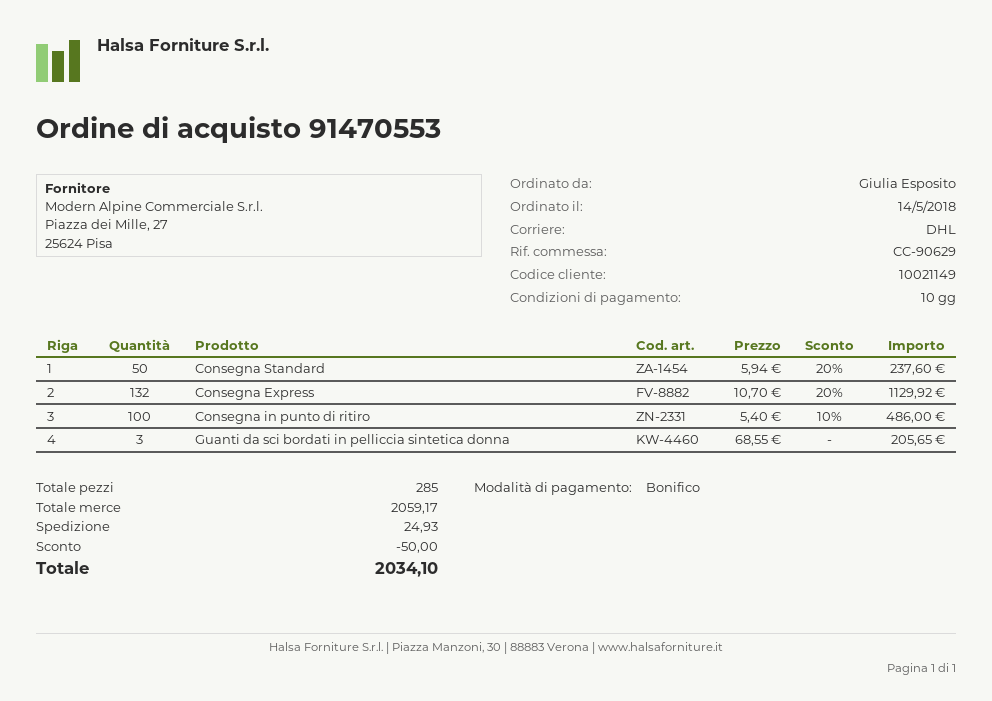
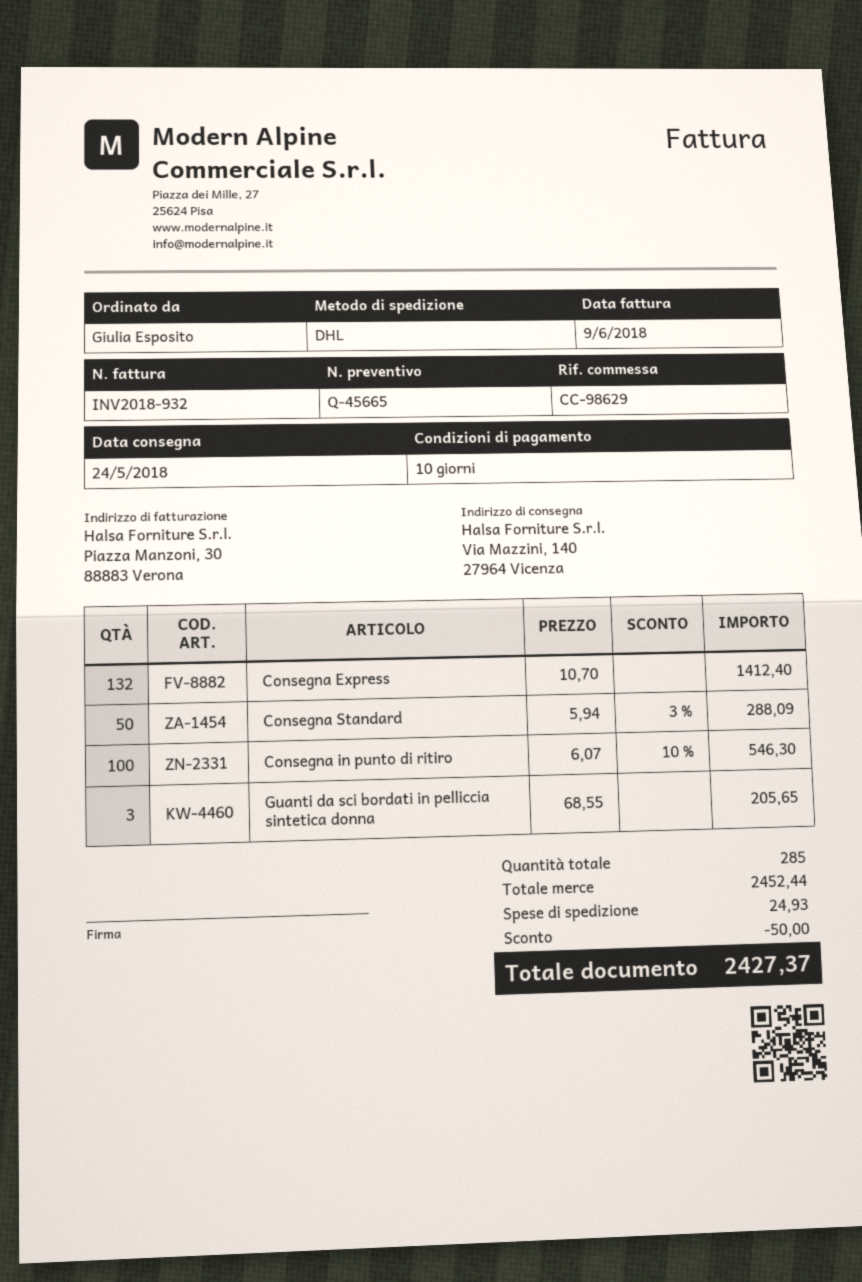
reference: CC-90629 -> CC-98629
Consegna Standard: 50 x 5.94 - 20% = 237.60 -> 50 x 5.94 - 3% = 288.09
Consegna Express: 132 x 10.70 - 20% = 1129.92 -> 132 x 10.70 = 1412.40
Consegna in punto di ritiro: 100 x 5.40 - 10% = 486.00 -> 100 x 6.07 - 10% = 546.30
subtotal: 2059.17 -> 2452.44
total: 2034.10 -> 2427.37

